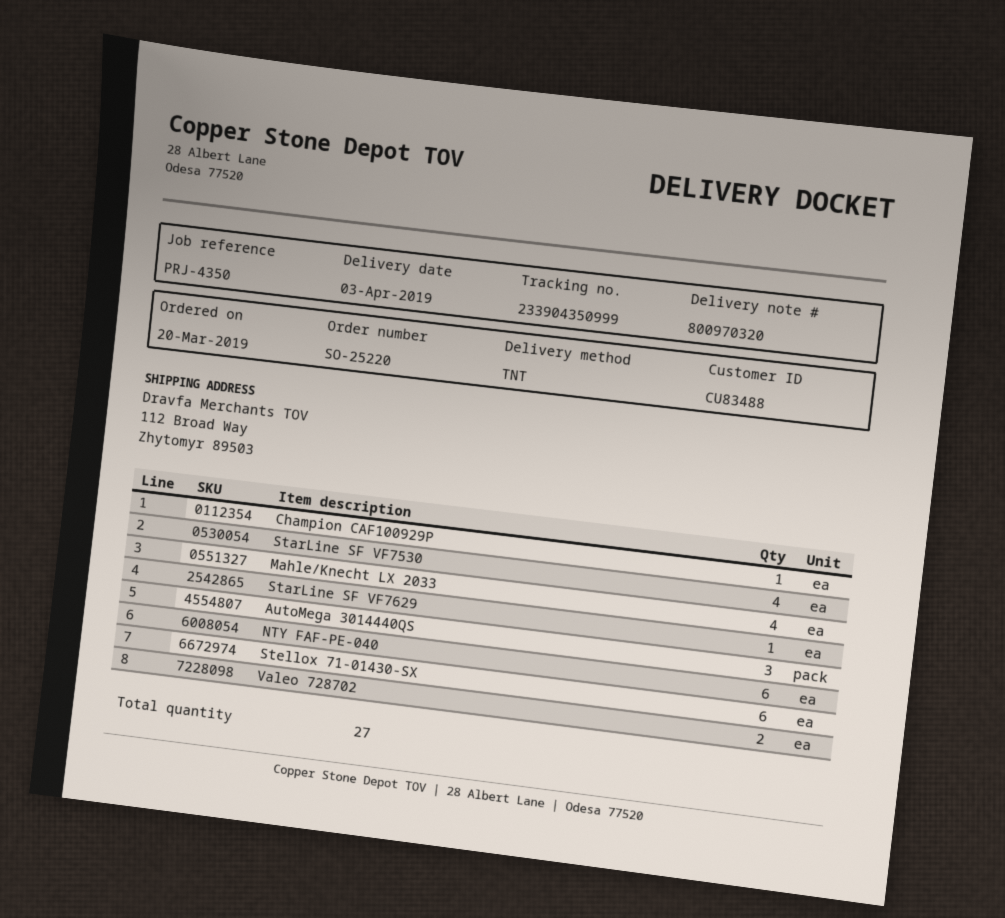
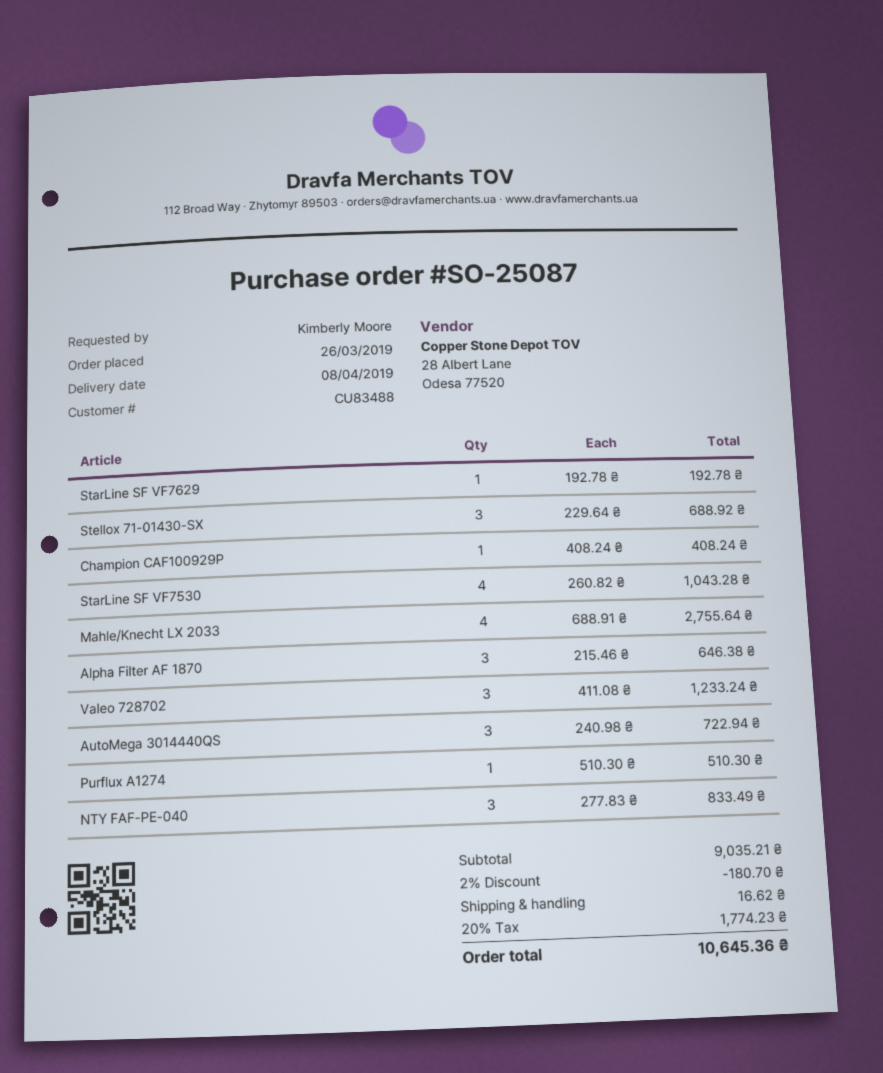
order number: SO-25220 -> SO-25087
order date: 2019-03-20 -> 2019-03-26
delivery date: 2019-04-03 -> 2019-04-08
NTY FAF-PE-040: 6 -> 3
Stellox 71-01430-SX: 6 -> 3
Valeo 728702: 2 -> 3
Alpha Filter AF 1870: none -> 3
Purflux A1274: none -> 1

